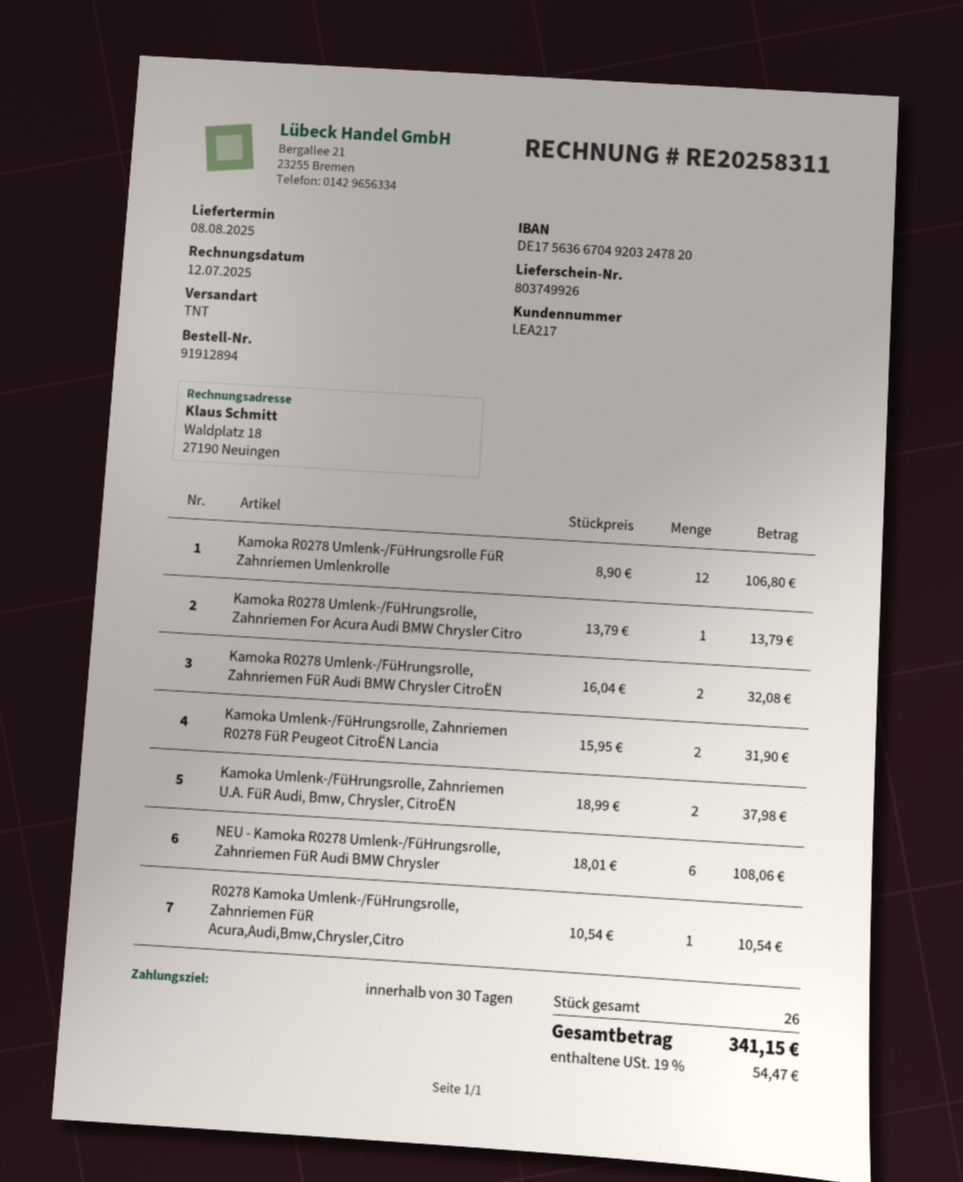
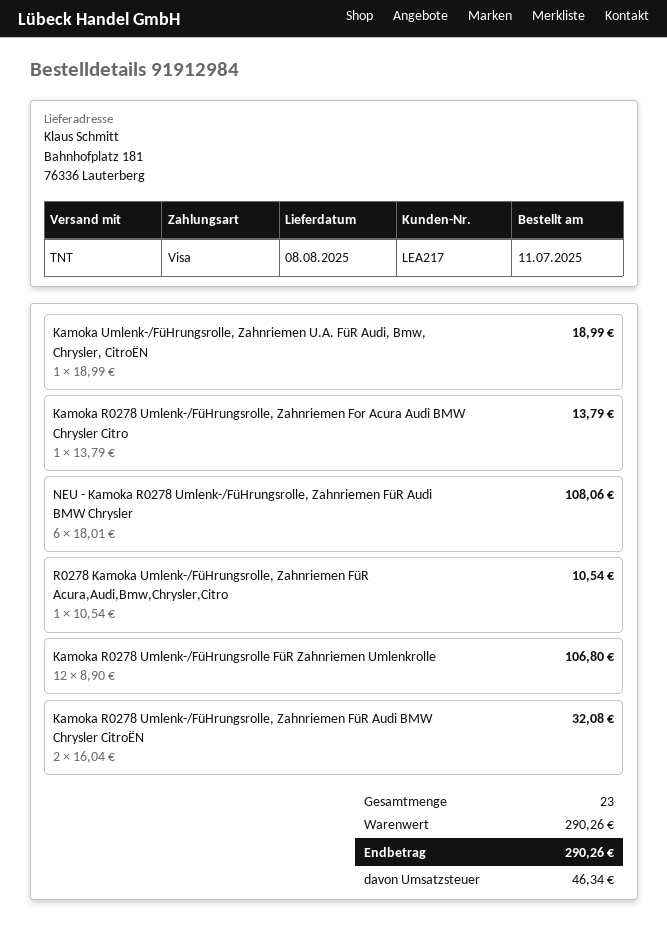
order number: 91912894 -> 91912984
Kamoka Umlenk-/FüHrungsrolle, Zahnriemen R0278 FüR Peugeot CitroËN Lancia: 2 x 15.95 = 31.90 -> none
Kamoka Umlenk-/FüHrungsrolle, Zahnriemen U.A. FüR Audi, Bmw, Chrysler, CitroËN: 2 x 18.99 = 37.98 -> 1 x 18.99 = 18.99
total quantity: 26 -> 23
tax: 54.47 -> 46.34
total: 341.15 -> 290.26

